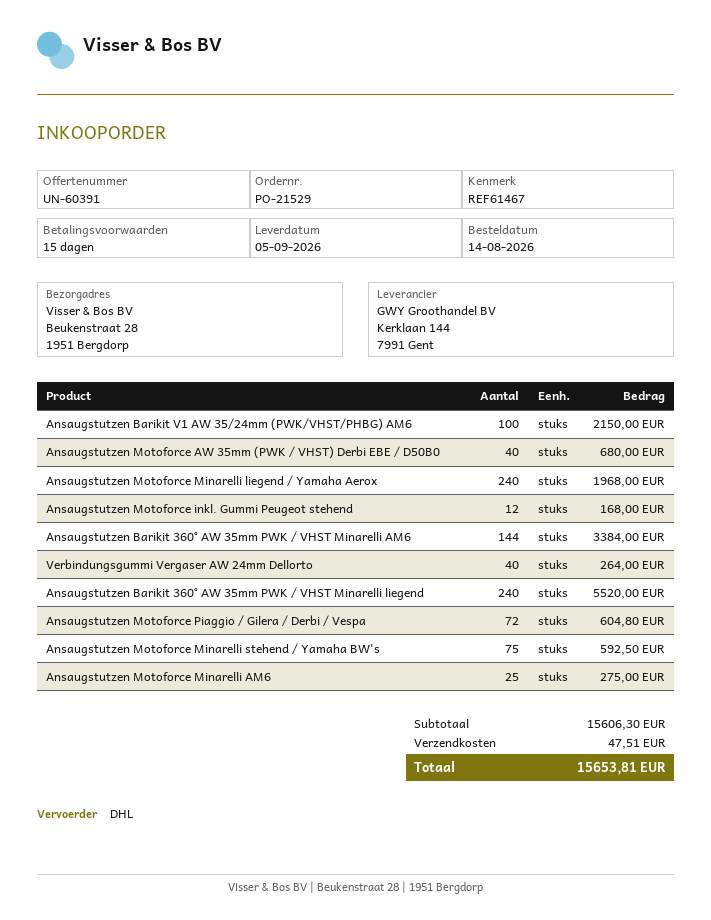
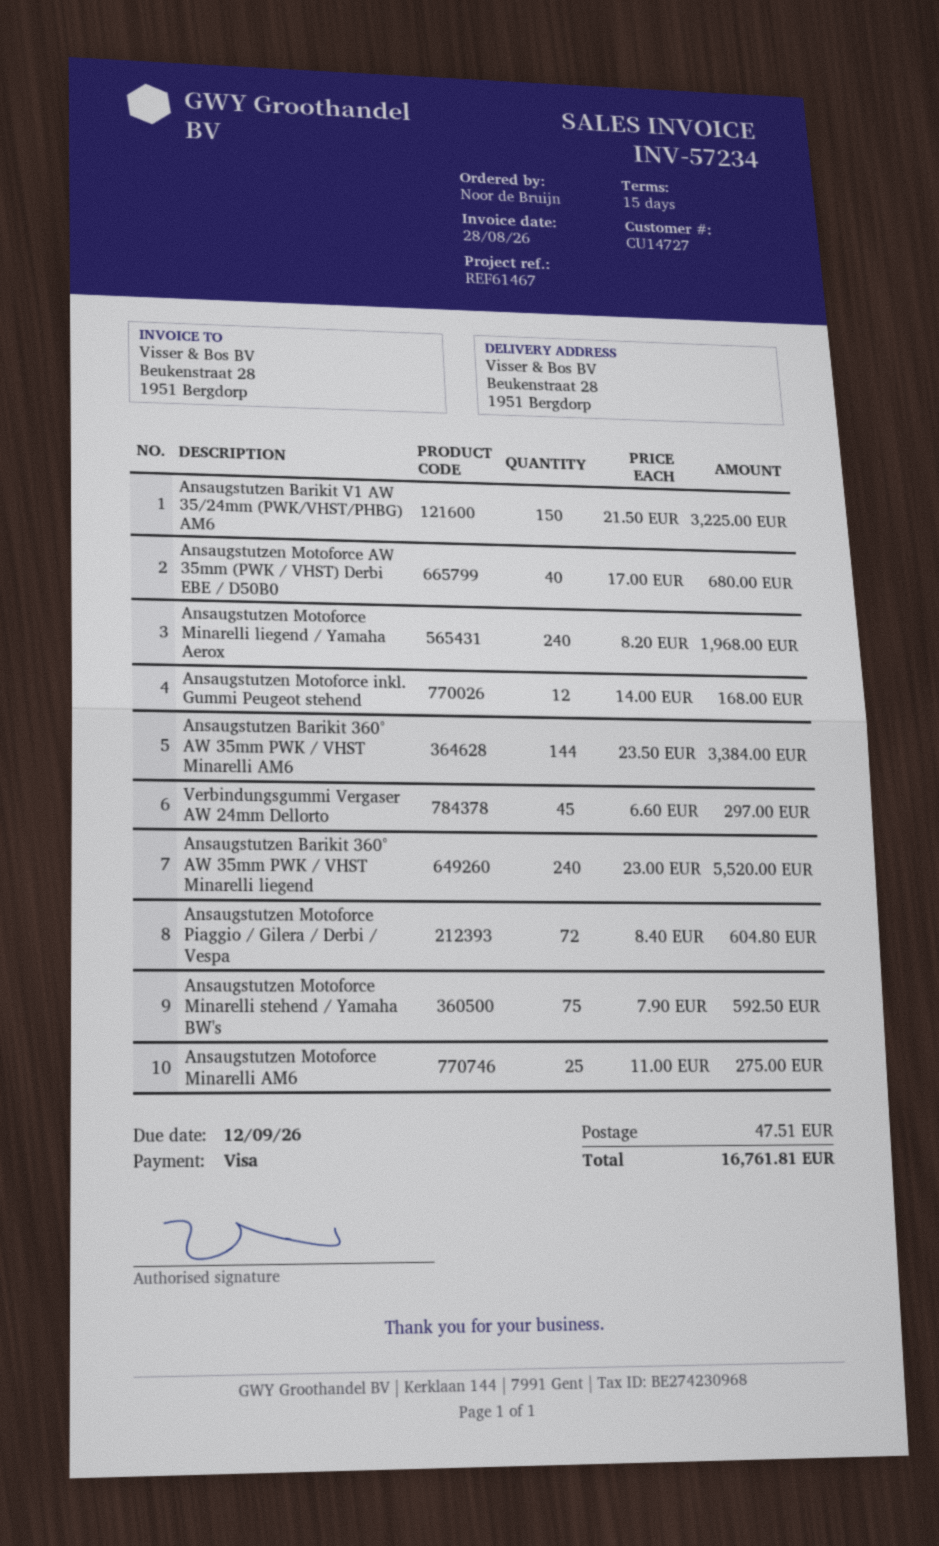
Ansaugstutzen Barikit V1 AW 35/24mm (PWK/VHST/PHBG) AM6: 100 for 2150.00 -> 150 for 3225.00
Verbindungsgummi Vergaser AW 24mm Dellorto: 40 for 264.00 -> 45 for 297.00
total: 15653.81 -> 16761.81

